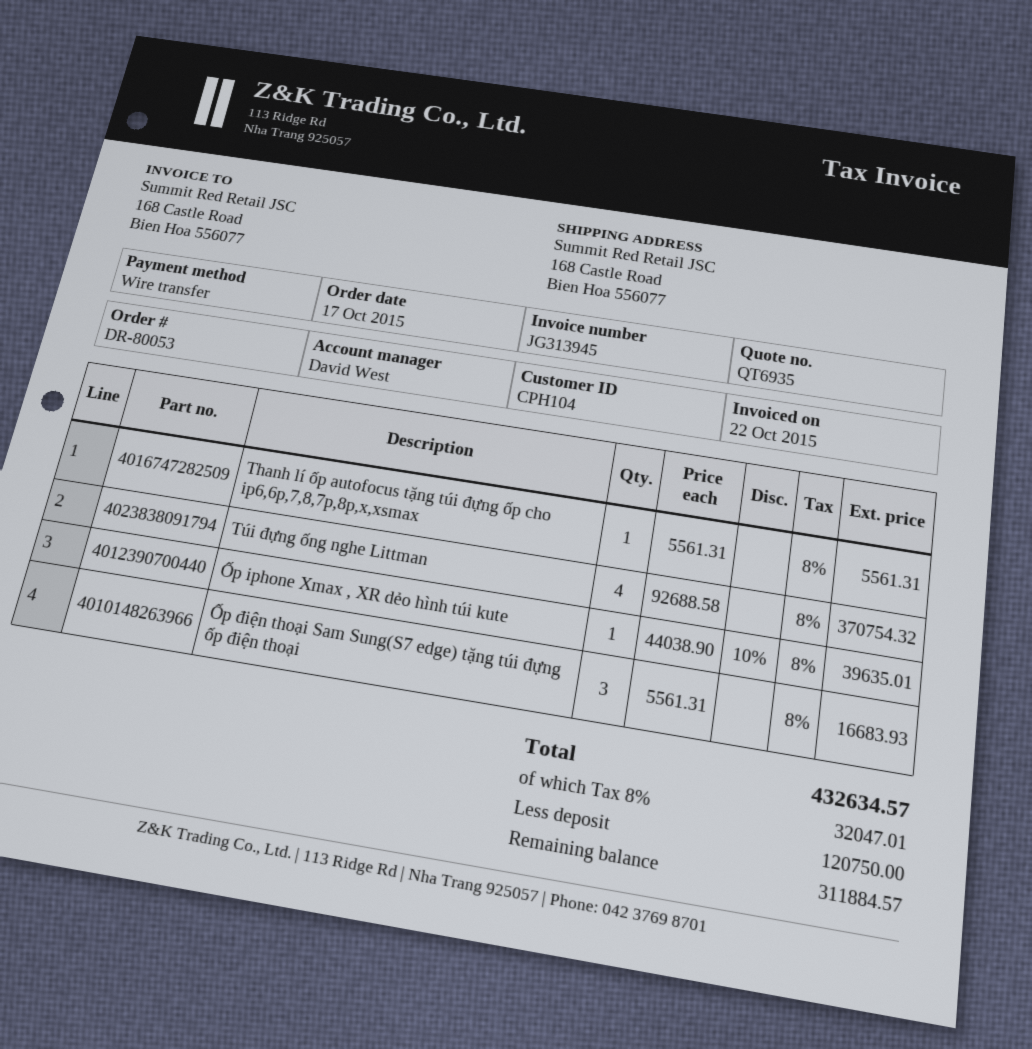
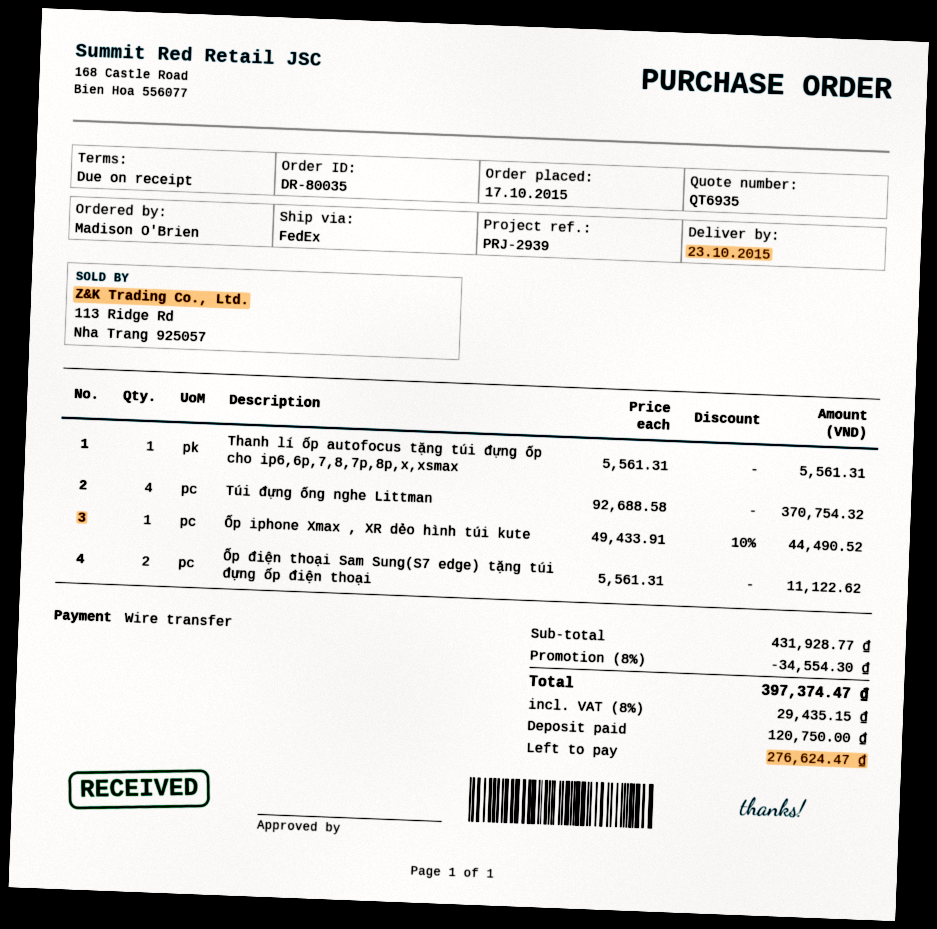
order number: DR-80053 -> DR-80035
Ốp iphone Xmax , XR dẻo hình túi kute: 1 x 44038.90 - 10% = 39635.01 -> 1 x 49433.91 - 10% = 44490.52
Ốp điện thoại Sam Sung(S7 edge) tặng túi đựng ốp điện thoại: 3 x 5561.31 = 16683.93 -> 2 x 5561.31 = 11122.62
discount: none -> 8% = 34554.30
tax: 8% = 32047.01 -> 8% = 29435.15
total: 432634.57 -> 397374.47
balance: 311884.57 -> 276624.47

